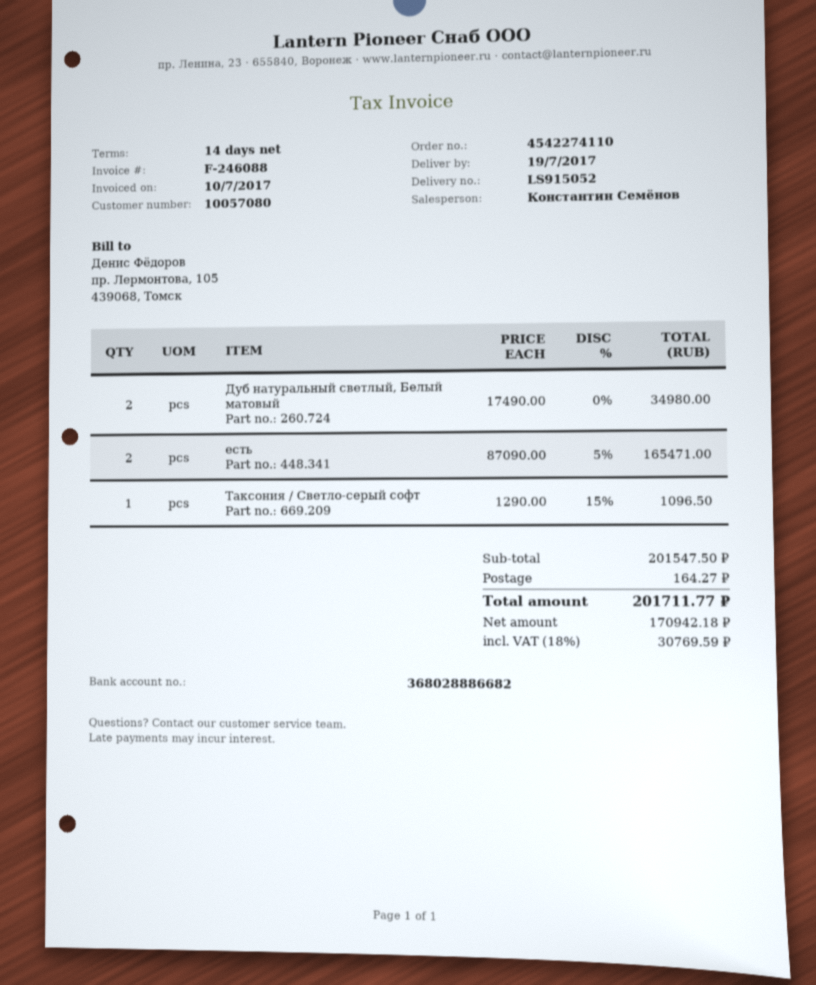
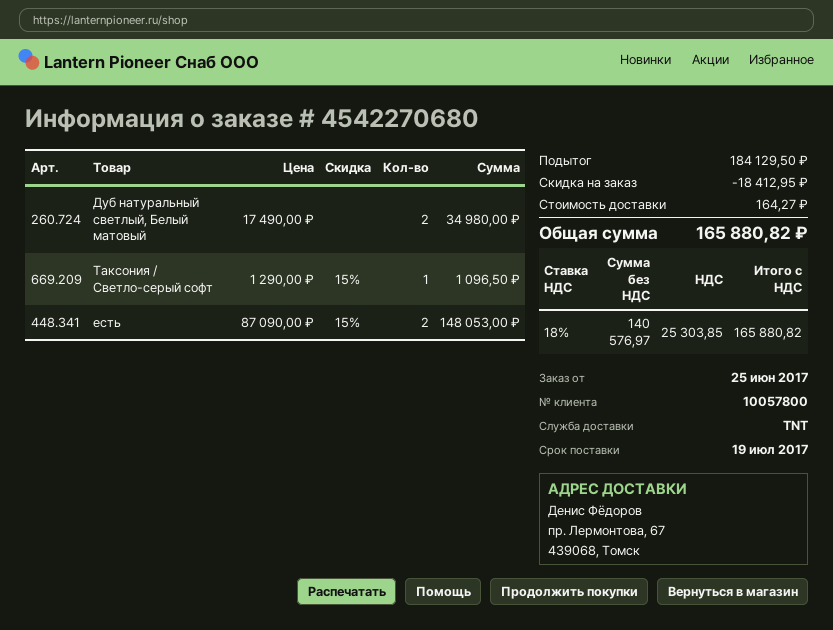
order number: 4542274110 -> 4542270680
customer number: 10057080 -> 10057800
есть: 2 x 87090.00 - 5% = 165471.00 -> 2 x 87090.00 - 15% = 148053.00
subtotal: 201547.50 -> 184129.50
discount: none -> 18412.95
net: 170942.18 -> 140576.97
tax: 18% = 30769.59 -> 18% = 25303.85
total: 201711.77 -> 165880.82

